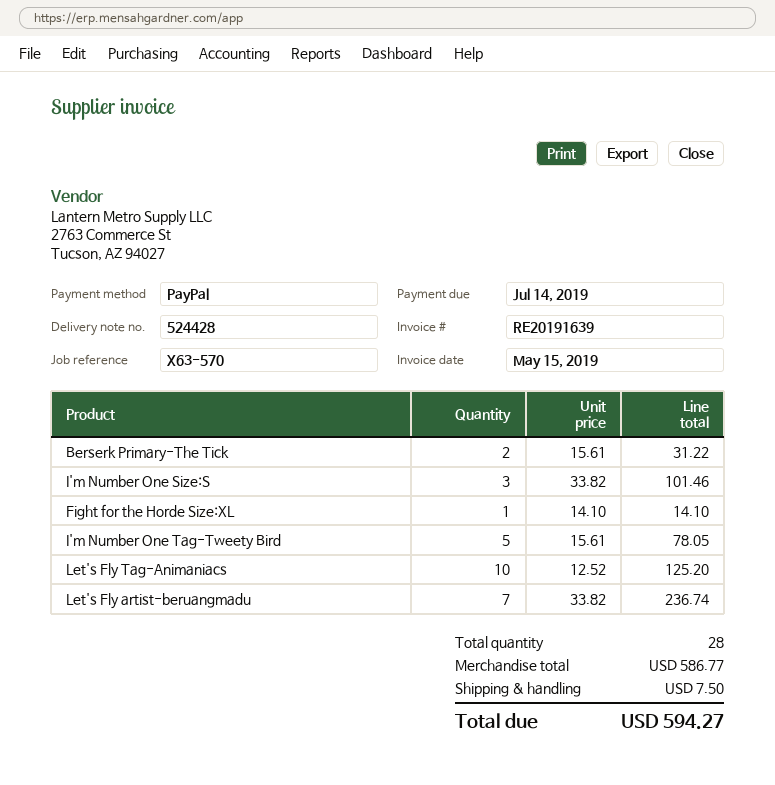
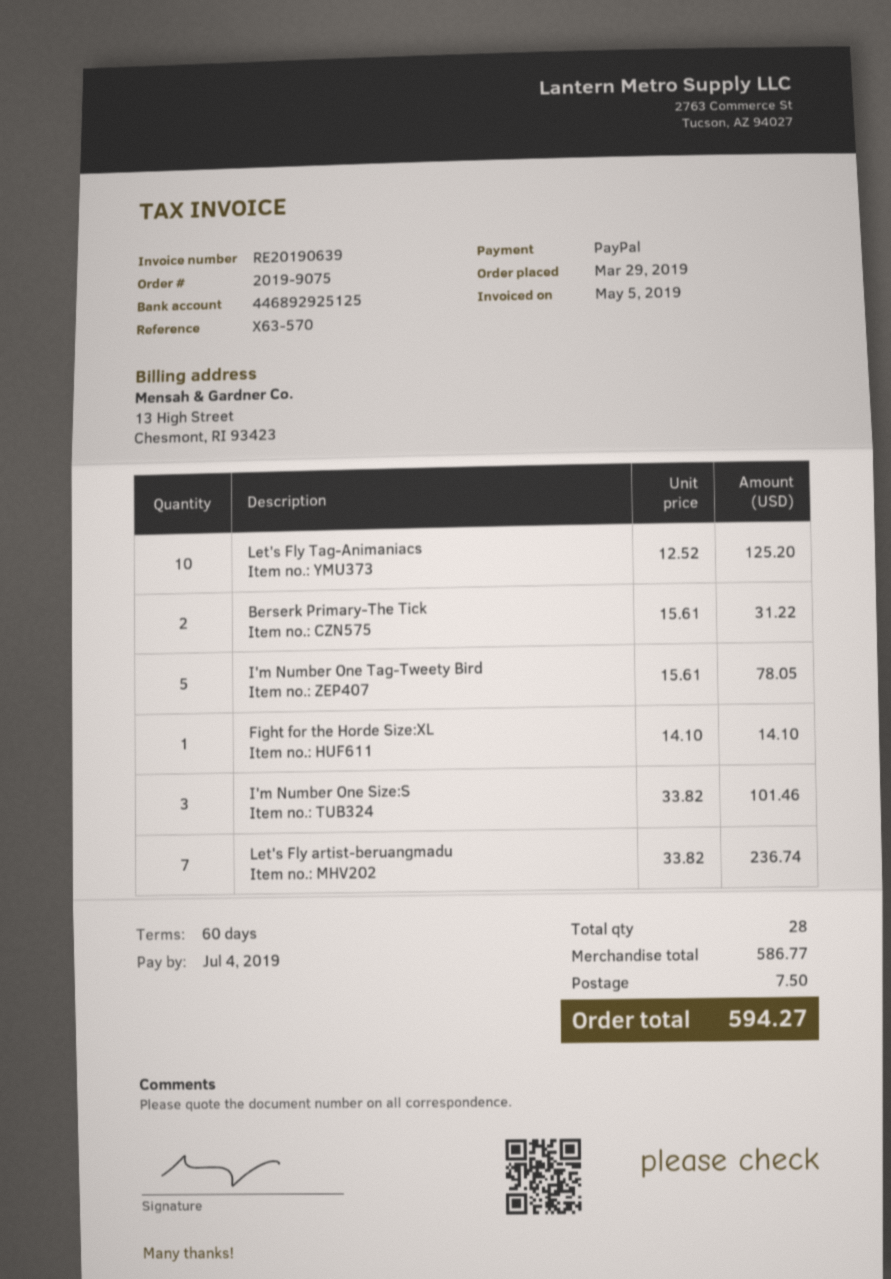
invoice number: RE20191639 -> RE20190639
invoice date: 2019-05-15 -> 2019-05-05
due date: 2019-07-14 -> 2019-07-04

